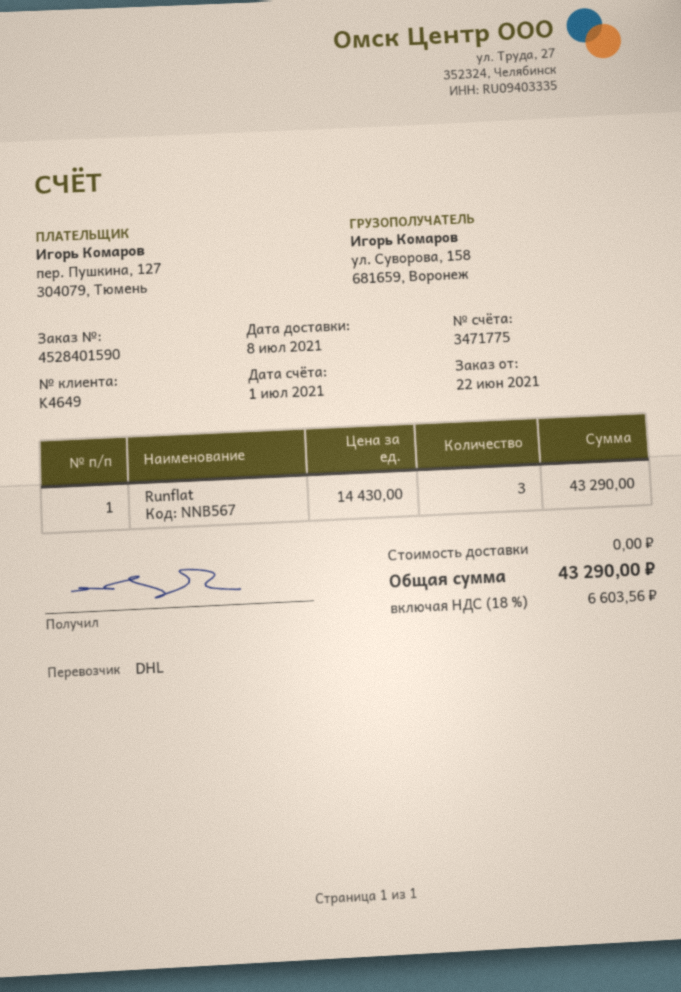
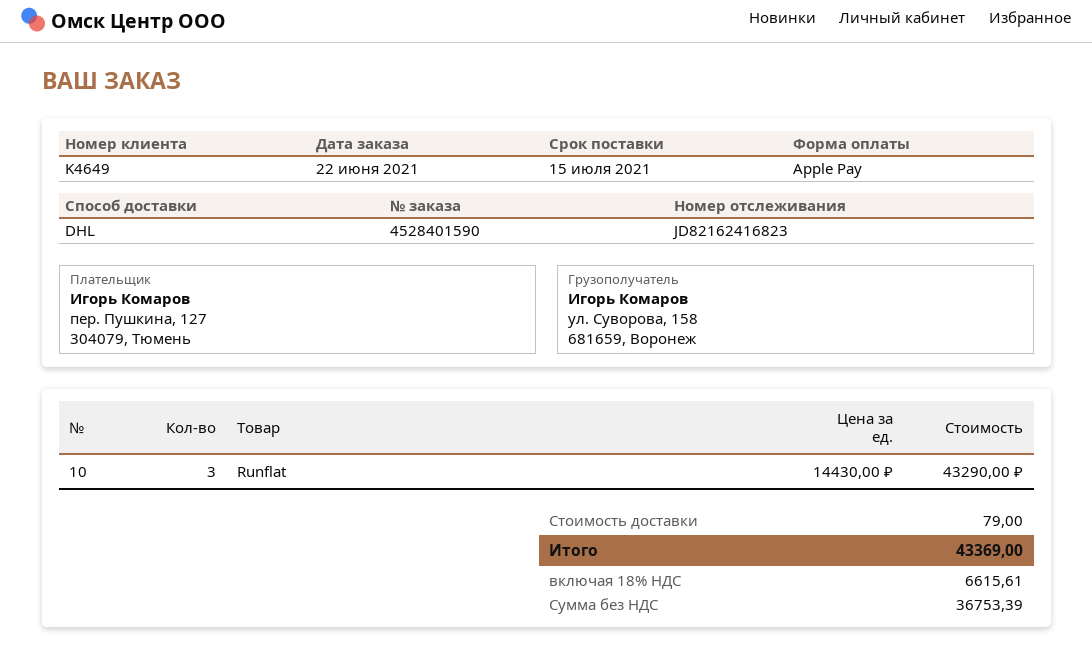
delivery date: 2021-07-08 -> 2021-07-15
shipping: 0.00 -> 79.00
tax: 18% = 6603.56 -> 18% = 6615.61
total: 43290.00 -> 43369.00

